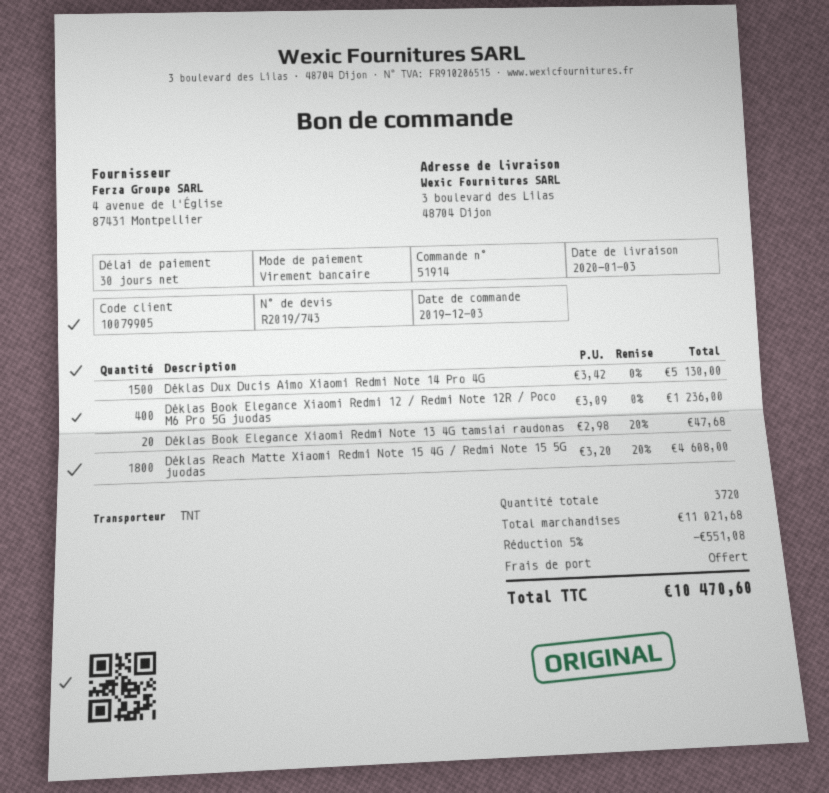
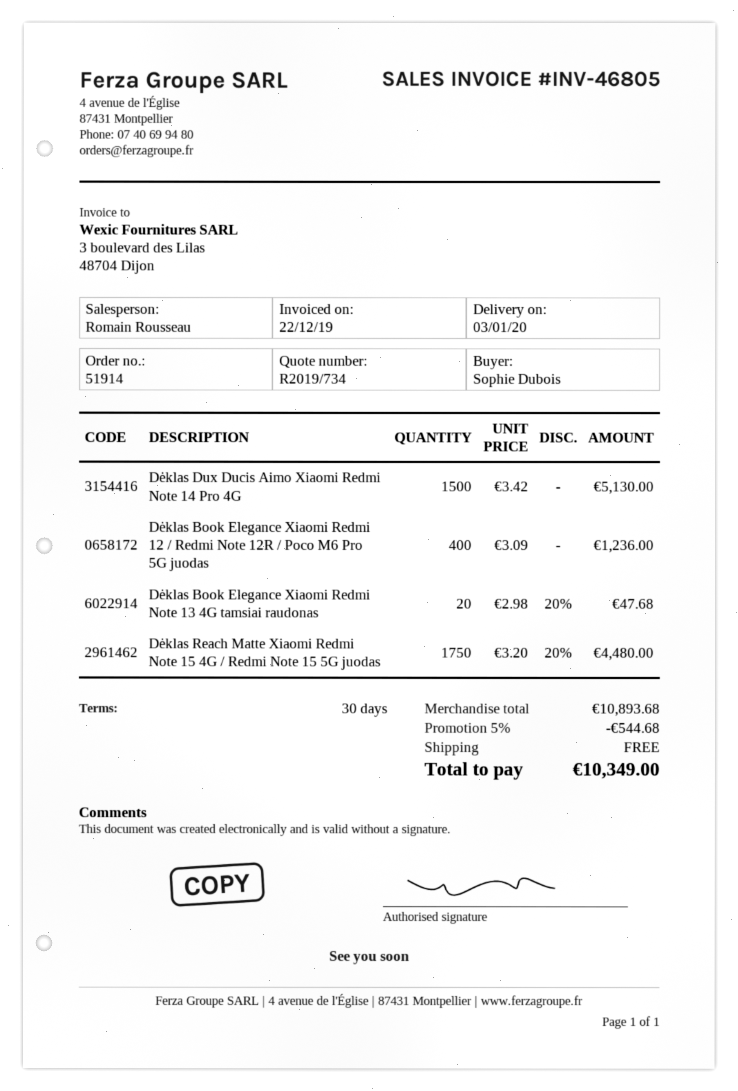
quote number: R2019/743 -> R2019/734
Dėklas Reach Matte Xiaomi Redmi Note 15 4G / Redmi Note 15 5G juodas: 1800 x 3.20 - 20% = 4608.00 -> 1750 x 3.20 - 20% = 4480.00
subtotal: 11021.68 -> 10893.68
discount: 5% = 551.08 -> 5% = 544.68
total: 10470.60 -> 10349.00

